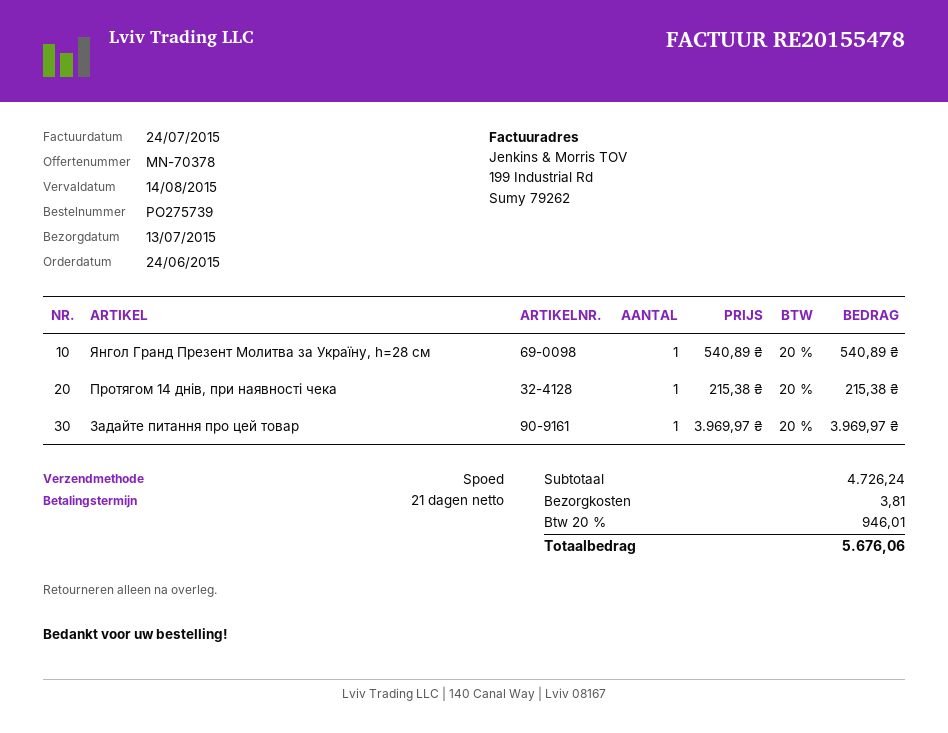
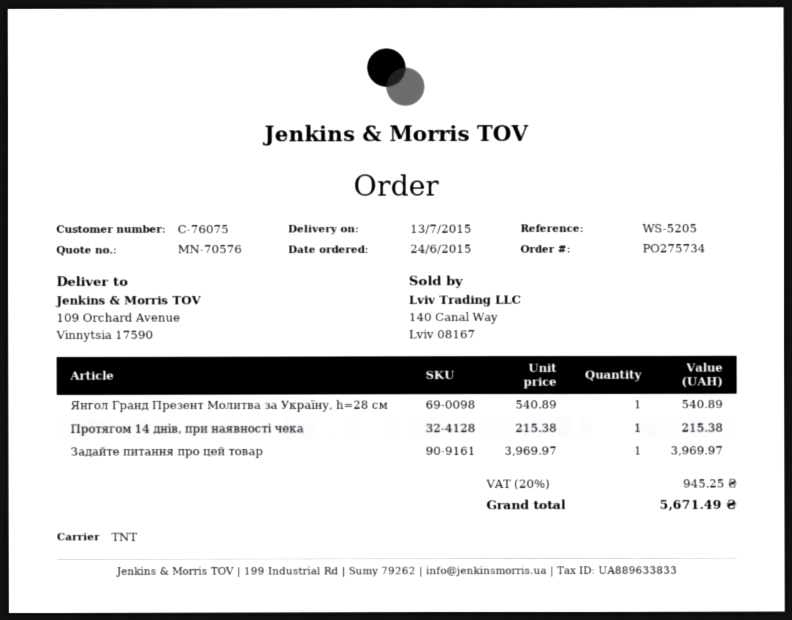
quote number: MN-70378 -> MN-70576
order number: PO275739 -> PO275734
shipping method: express -> TNT
shipping: 3.81 -> none
tax: 20% = 946.01 -> 20% = 945.25
total: 5676.06 -> 5671.49

